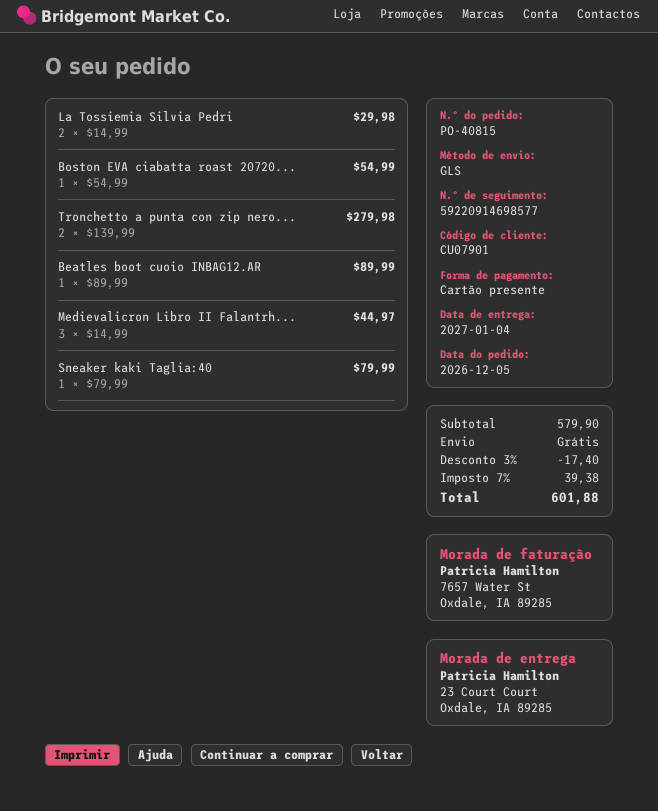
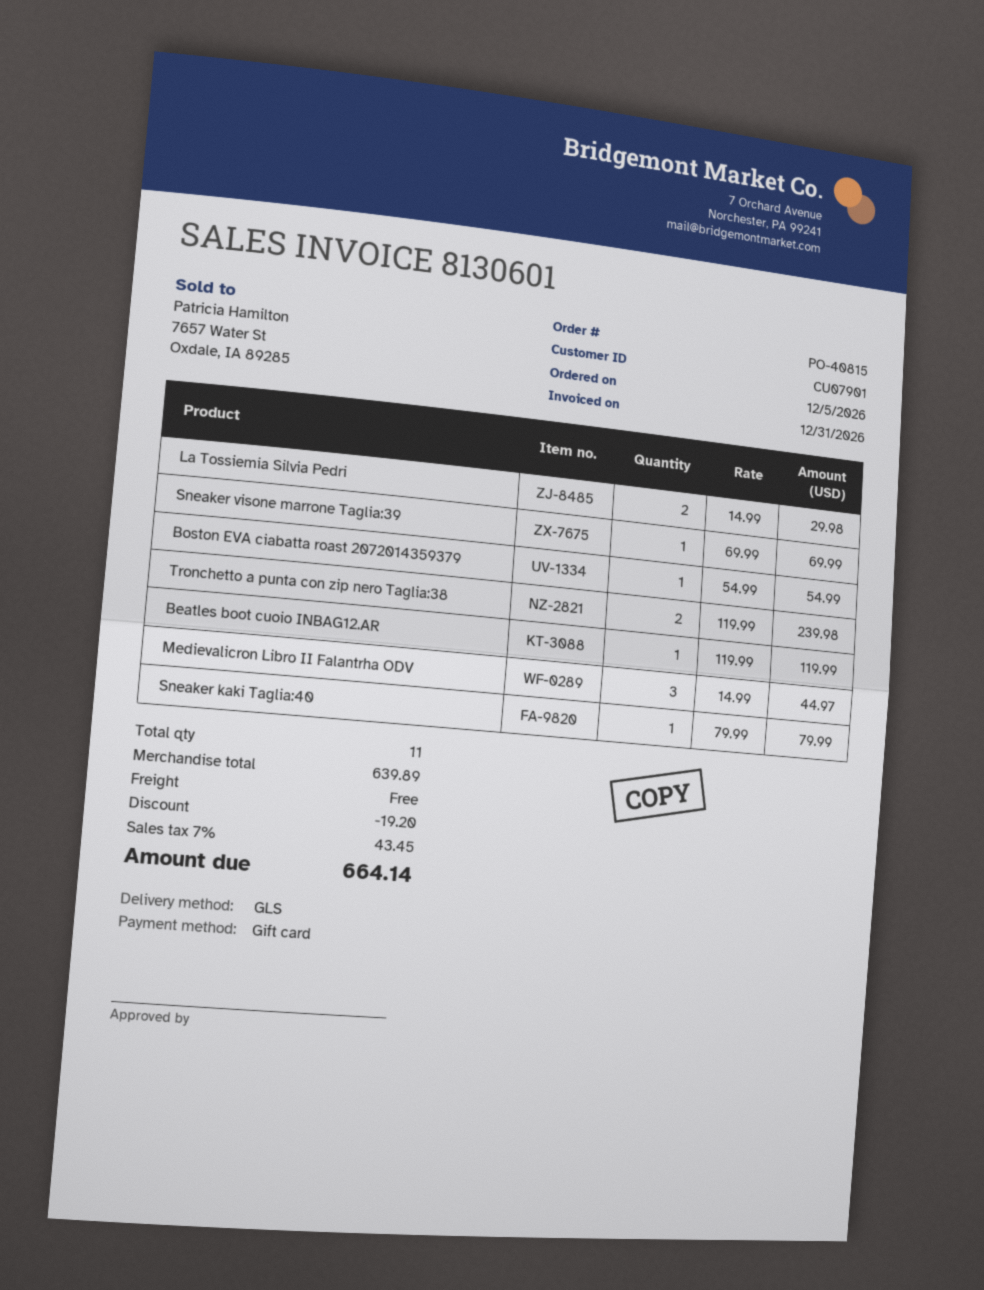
Tronchetto a punta con zip nero...: 2 x 139.99 = 279.98 -> 2 x 119.99 = 239.98
Beatles boot cuoio INBAG12.AR: 1 x 89.99 = 89.99 -> 1 x 119.99 = 119.99
Sneaker visone marrone Taglia:39: none -> 1 x 69.99 = 69.99
subtotal: 579.90 -> 639.89
discount: 17.40 -> 19.20
tax: 7% = 39.38 -> 7% = 43.45
total: 601.88 -> 664.14

